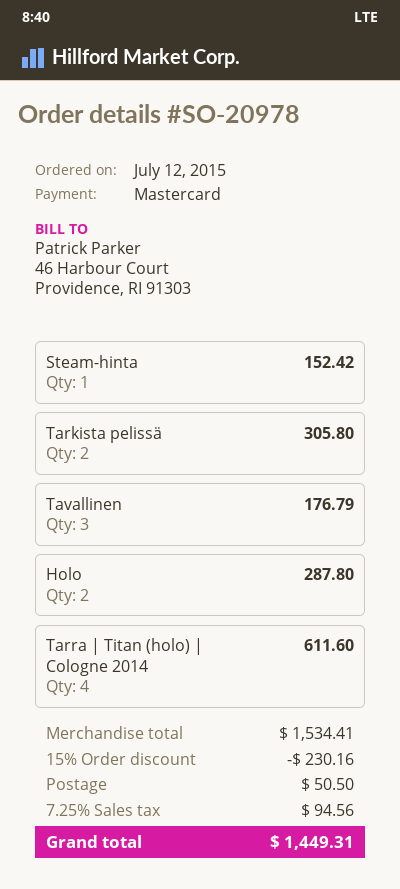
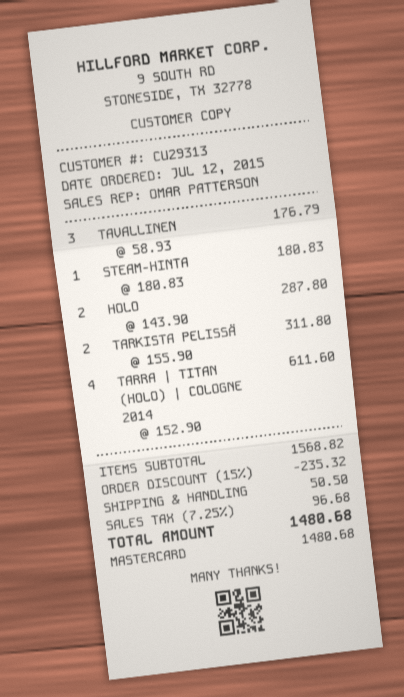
Steam-hinta: 1 for 152.42 -> 1 for 180.83
Tarkista pelissä: 2 for 305.80 -> 2 for 311.80
subtotal: 1534.41 -> 1568.82
discount: 15% = 230.16 -> 15% = 235.32
tax: 7.25% = 94.56 -> 7.25% = 96.68
total: 1449.31 -> 1480.68

